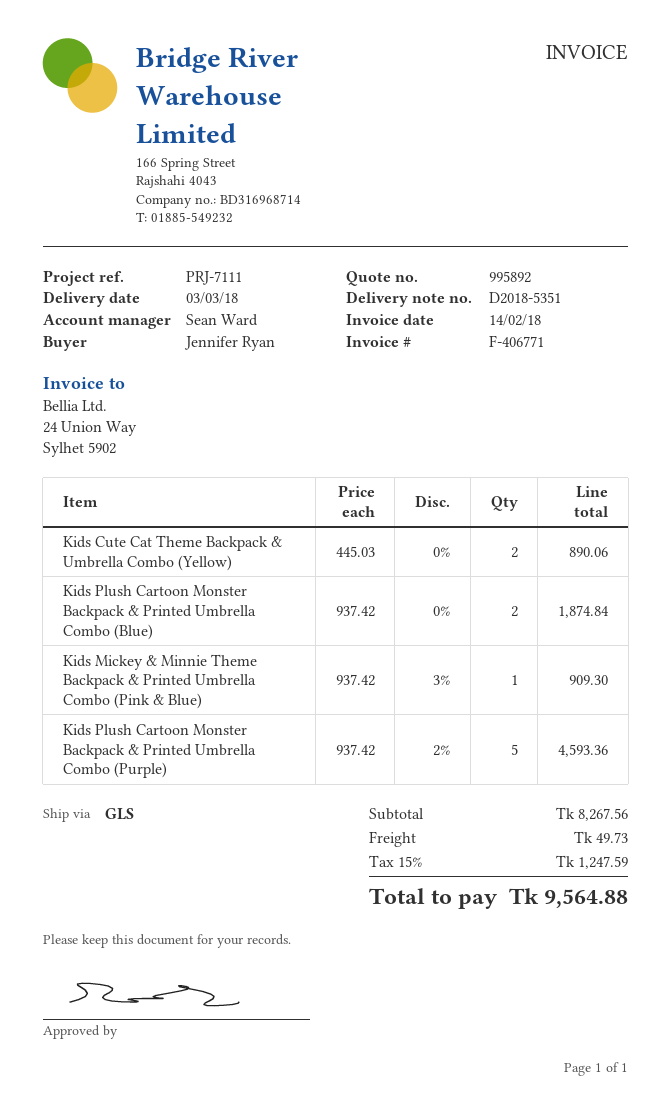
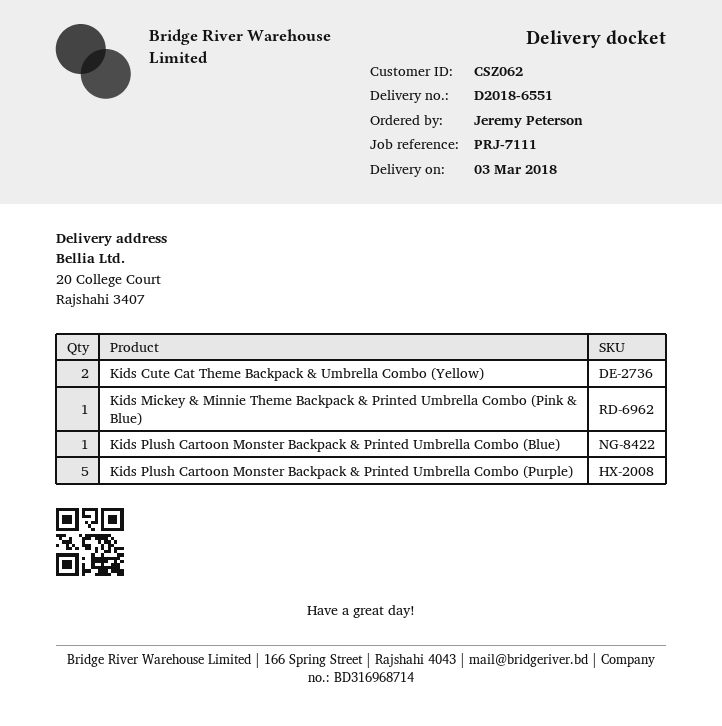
delivery note number: D2018-5351 -> D2018-6551
ordered by: Jennifer Ryan -> Jeremy Peterson
Kids Plush Cartoon Monster Backpack & Printed Umbrella Combo (Blue): 2 -> 1

